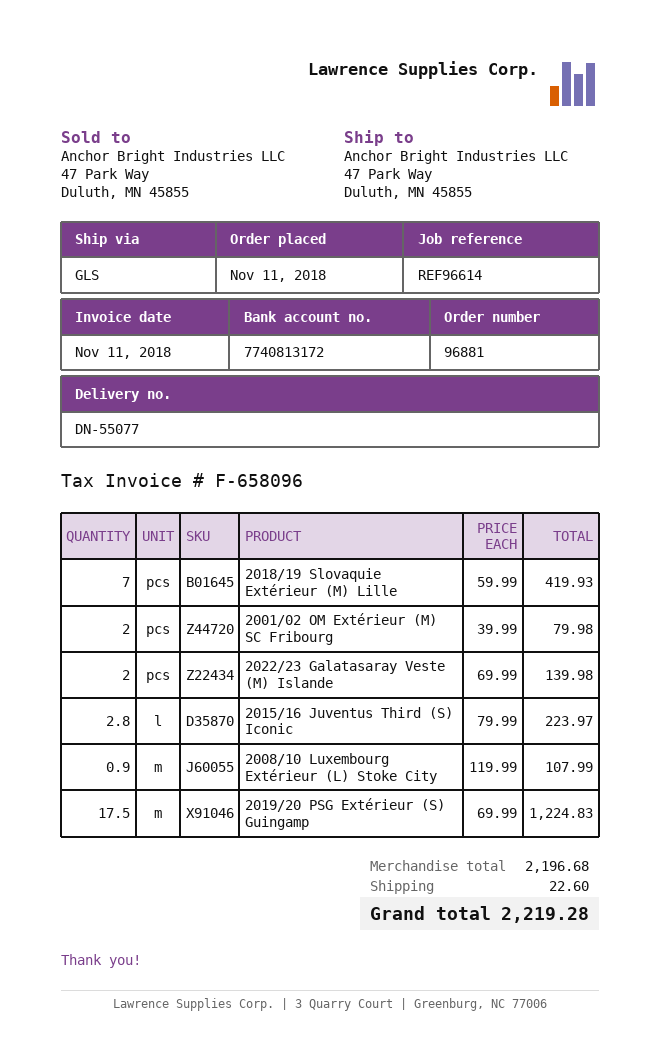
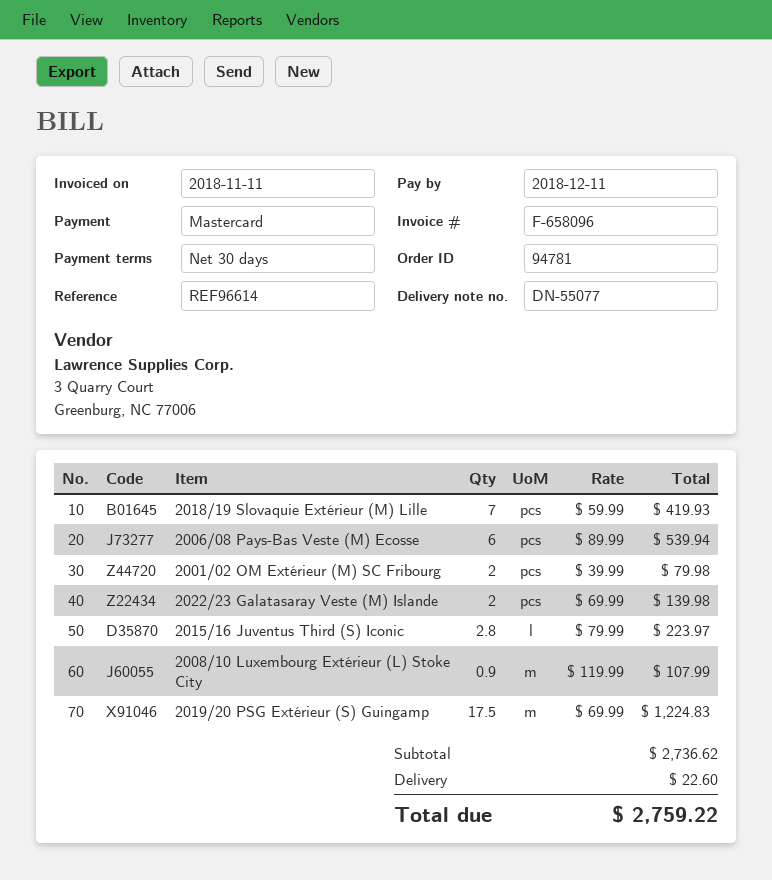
order number: 96881 -> 94781
2006/08 Pays-Bas Veste (M) Ecosse: none -> 6 x 89.99 = 539.94
subtotal: 2196.68 -> 2736.62
total: 2219.28 -> 2759.22

